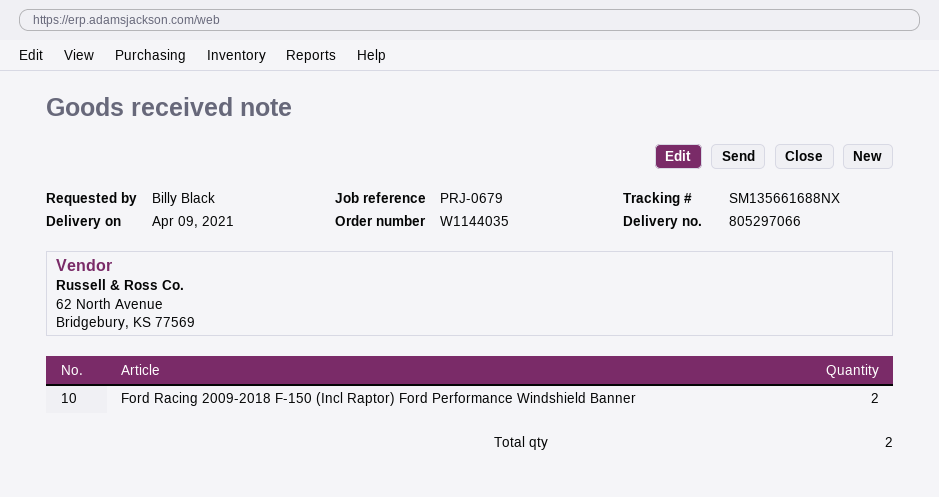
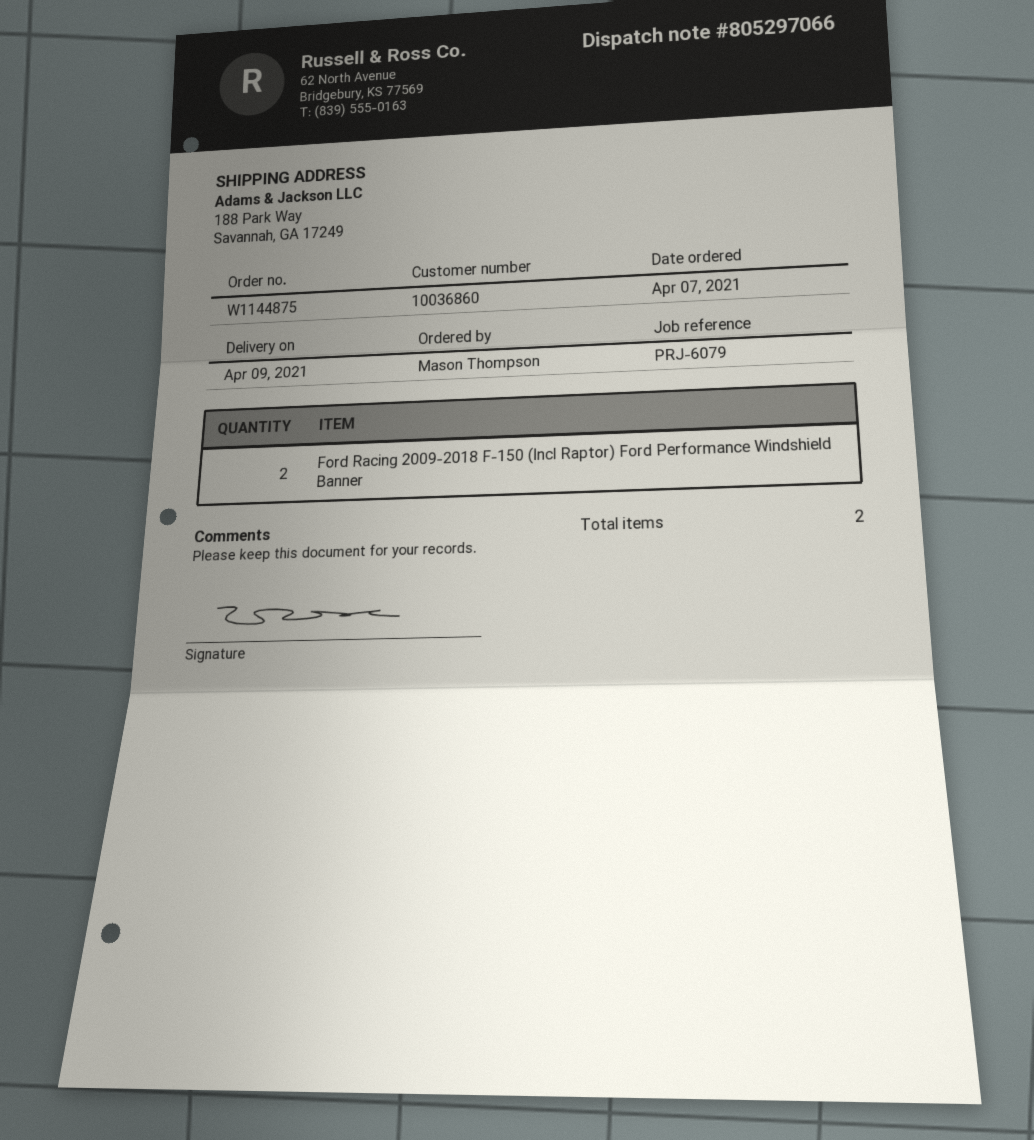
order number: W1144035 -> W1144875
reference: PRJ-0679 -> PRJ-6079
ordered by: Billy Black -> Mason Thompson

